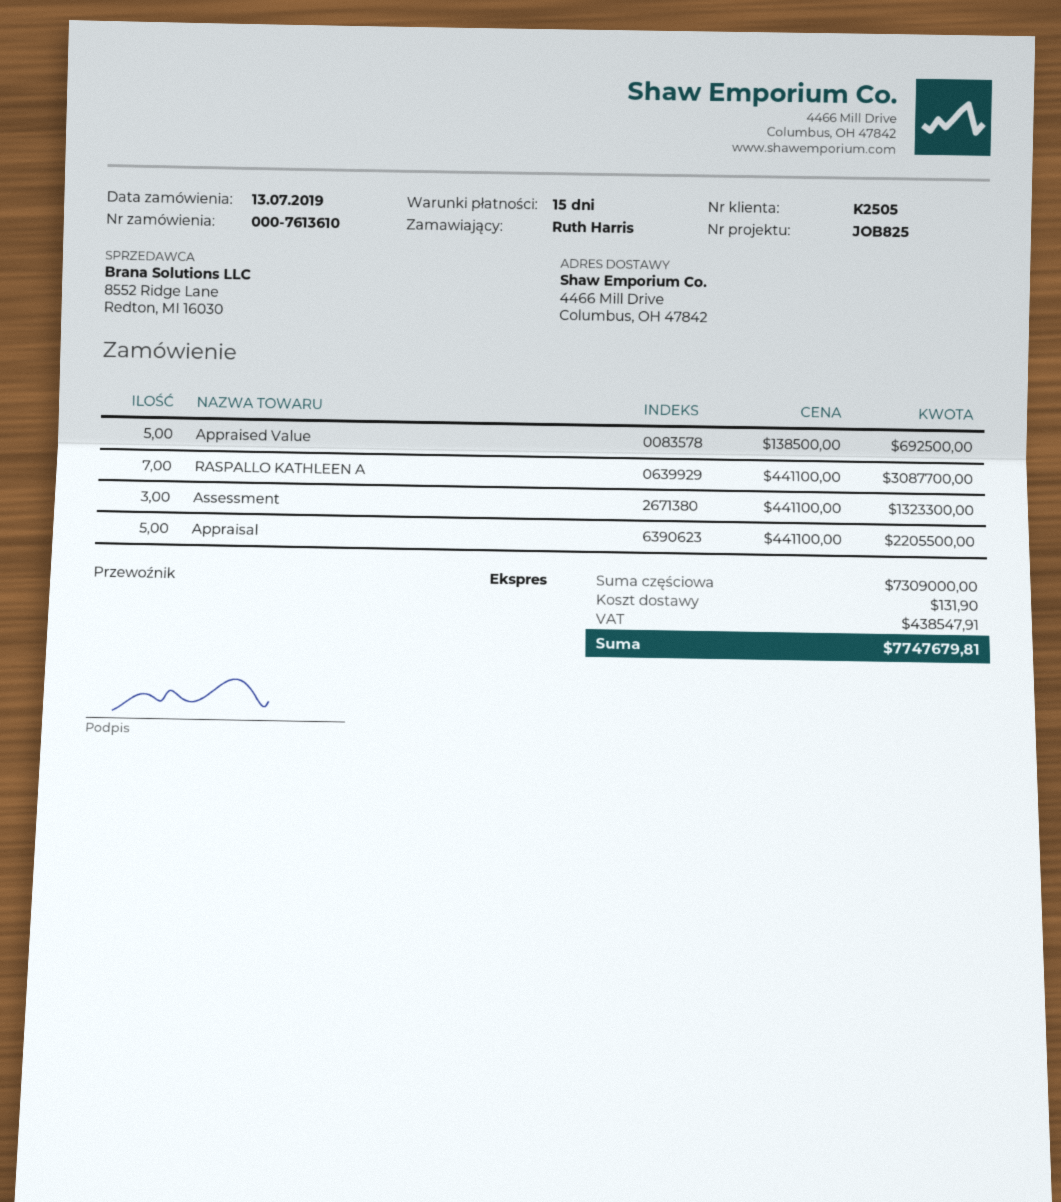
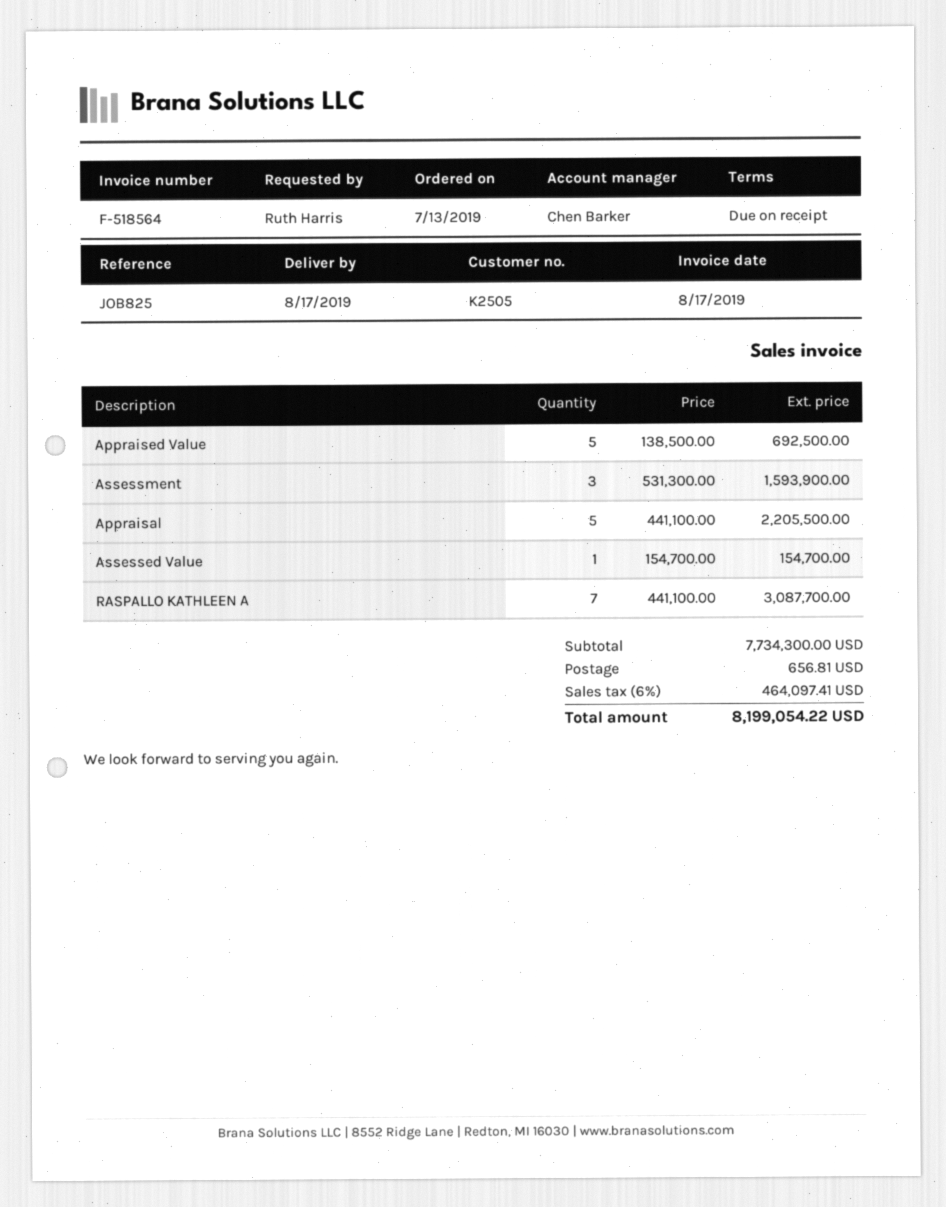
payment terms: 15 days -> on receipt
Assessment: 3 x 441100.00 = 1323300.00 -> 3 x 531300.00 = 1593900.00
Assessed Value: none -> 1 x 154700.00 = 154700.00
subtotal: 7309000.00 -> 7734300.00
shipping: 131.90 -> 656.81
tax: 438547.91 -> 464097.41
total: 7747679.81 -> 8199054.22

